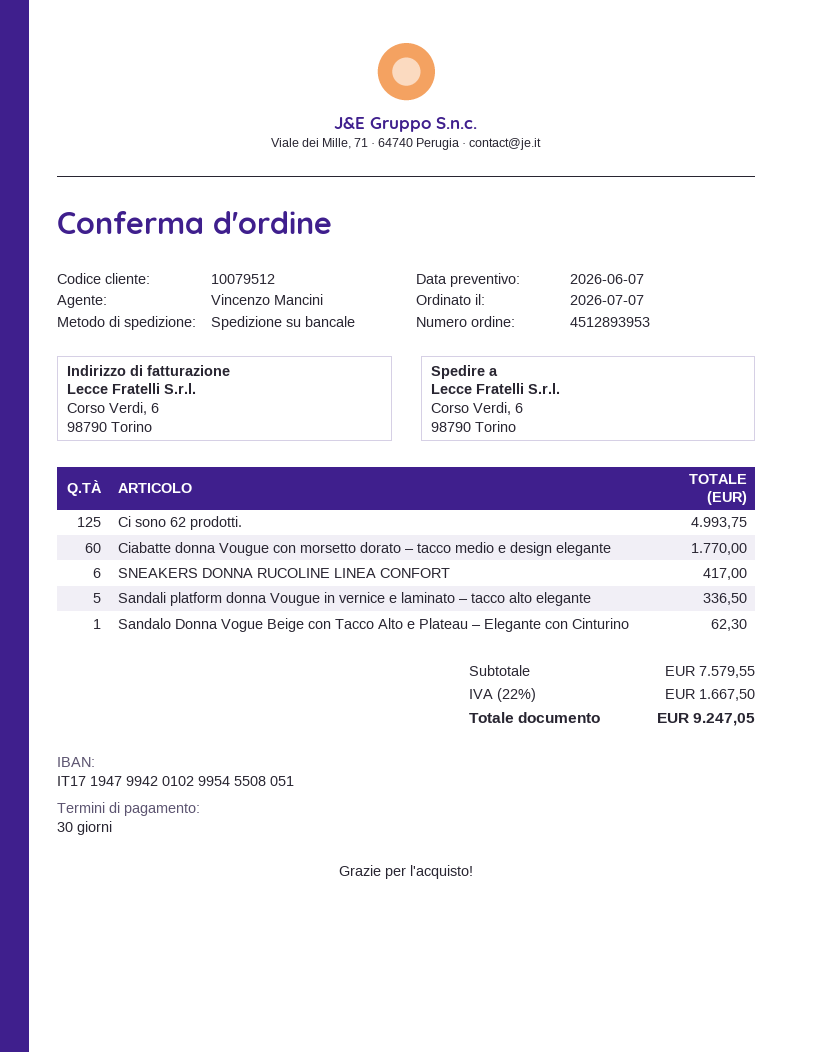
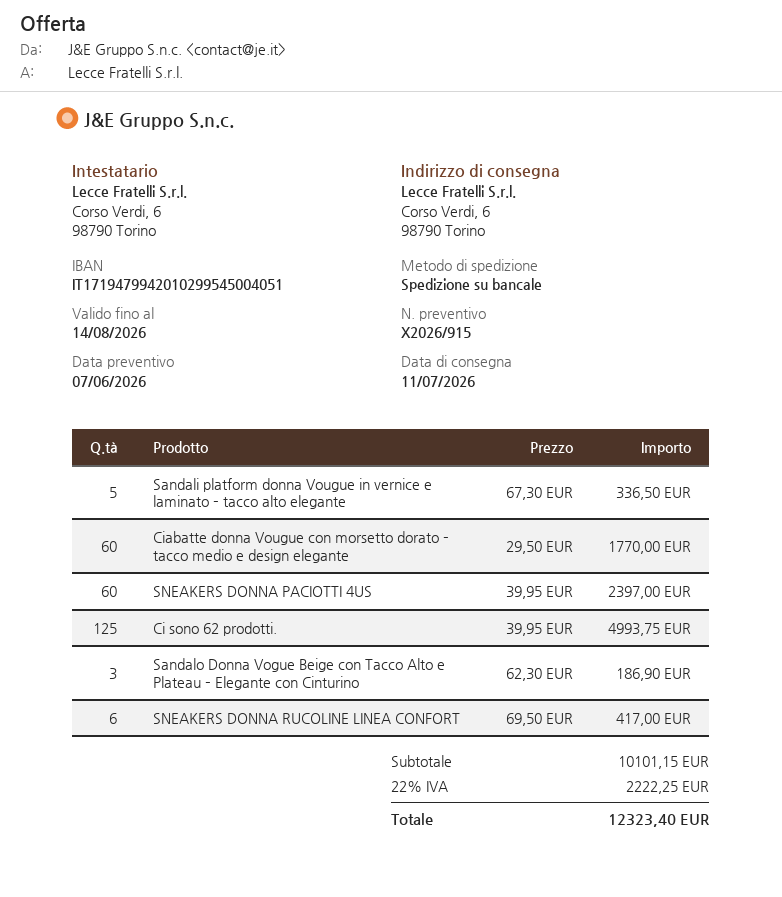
bank account: IT1719479942010299545508051 -> IT1719479942010299545004051
Sandalo Donna Vogue Beige con Tacco Alto e Plateau – Elegante con Cinturino: 1 for 62.30 -> 3 for 186.90
SNEAKERS DONNA PACIOTTI 4US: none -> 60 for 2397.00
subtotal: 7579.55 -> 10101.15
tax: 22% = 1667.50 -> 22% = 2222.25
total: 9247.05 -> 12323.40

